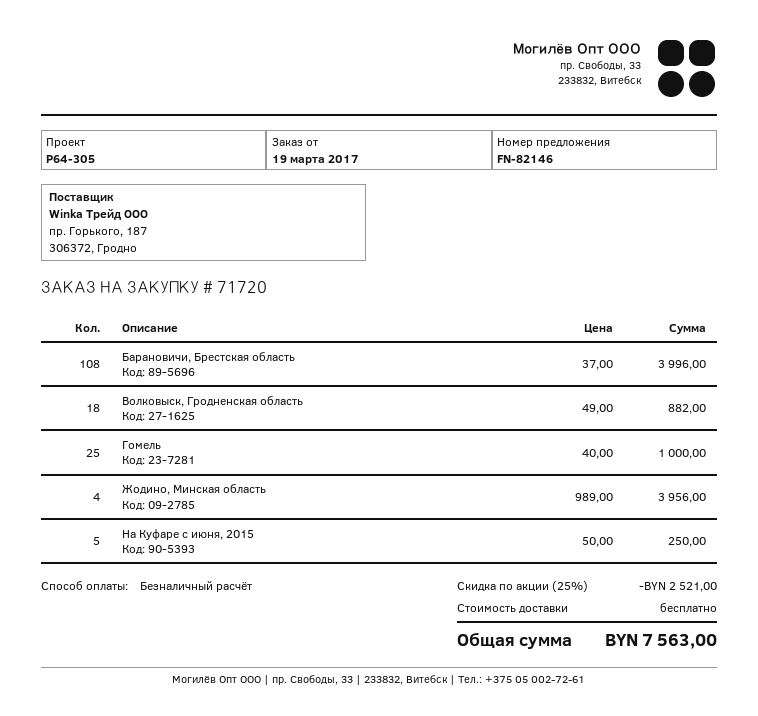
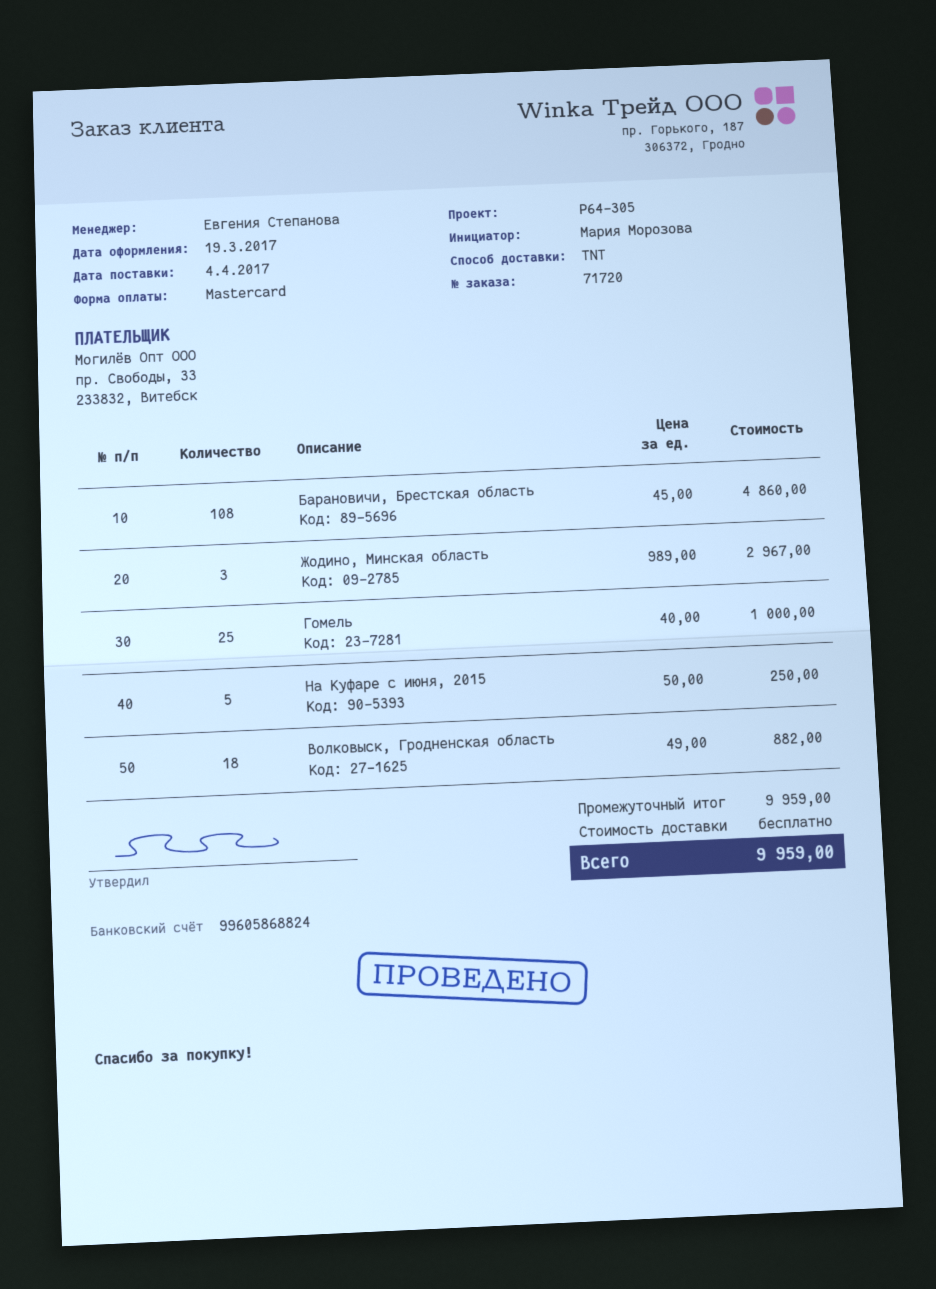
payment method: bank transfer -> Mastercard
Барановичи, Брестская область: 108 x 37.00 = 3996.00 -> 108 x 45.00 = 4860.00
Жодино, Минская область: 4 x 989.00 = 3956.00 -> 3 x 989.00 = 2967.00
discount: 25% = 2521.00 -> none
total: 7563.00 -> 9959.00

